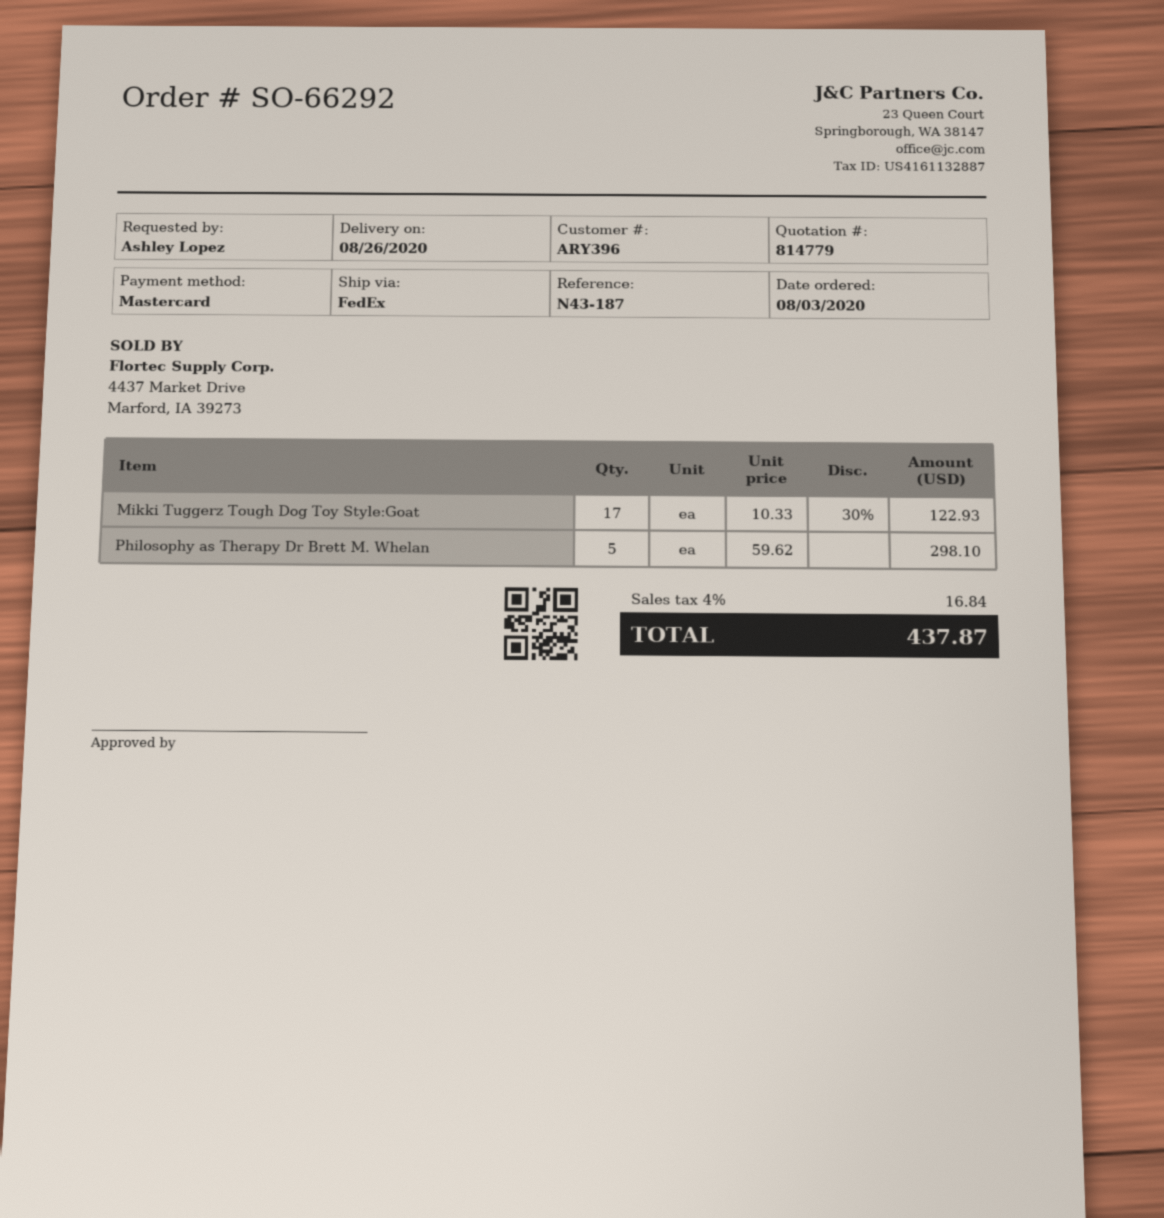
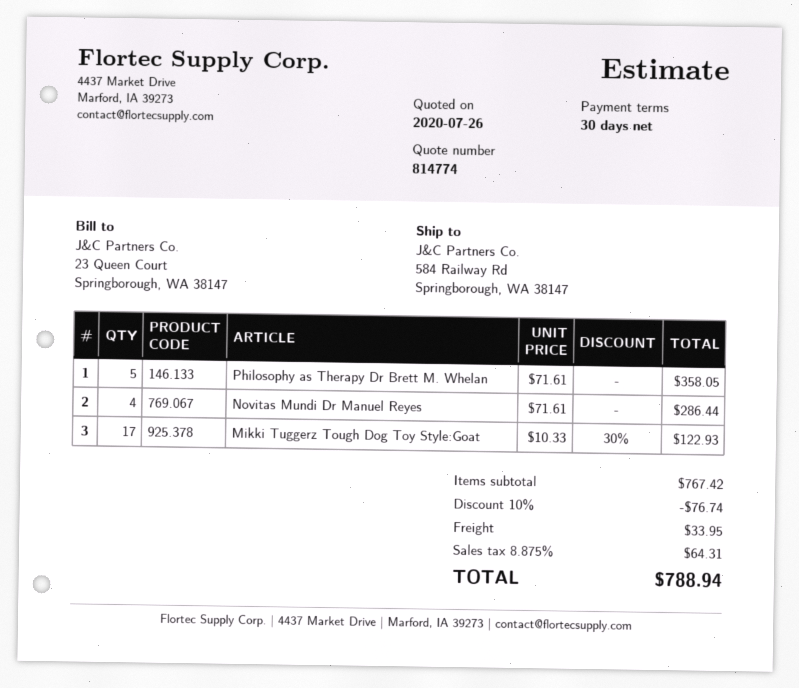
quote number: 814779 -> 814774
Philosophy as Therapy Dr Brett M. Whelan: 5 x 59.62 = 298.10 -> 5 x 71.61 = 358.05
Novitas Mundi Dr Manuel Reyes: none -> 4 x 71.61 = 286.44
discount: none -> 10% = 76.74
shipping: none -> 33.95
tax: 4% = 16.84 -> 8.875% = 64.31
total: 437.87 -> 788.94

